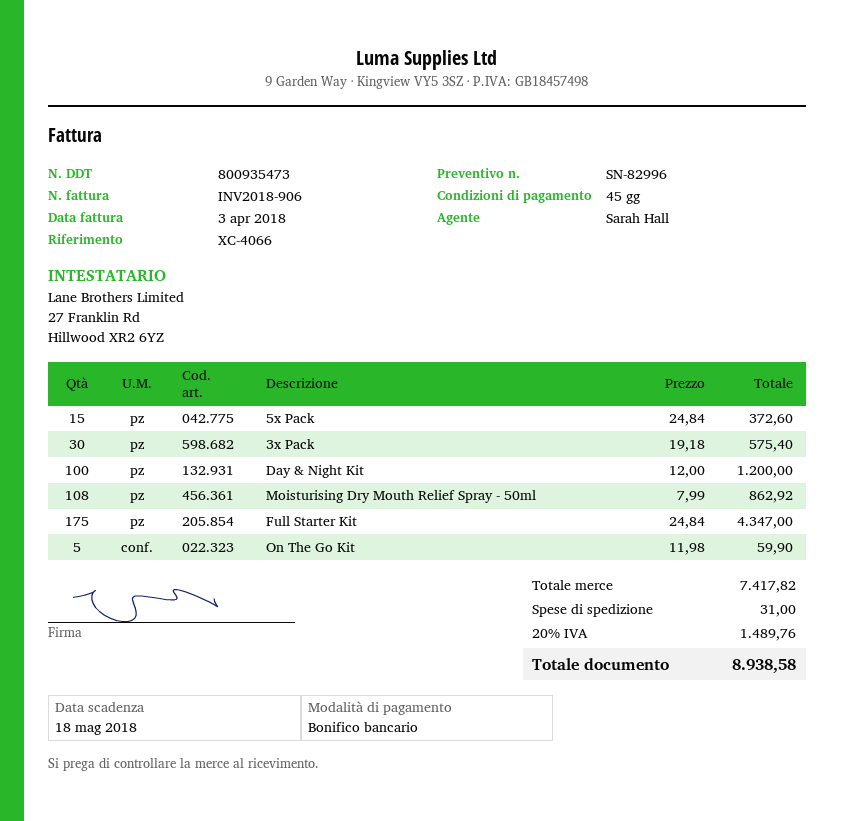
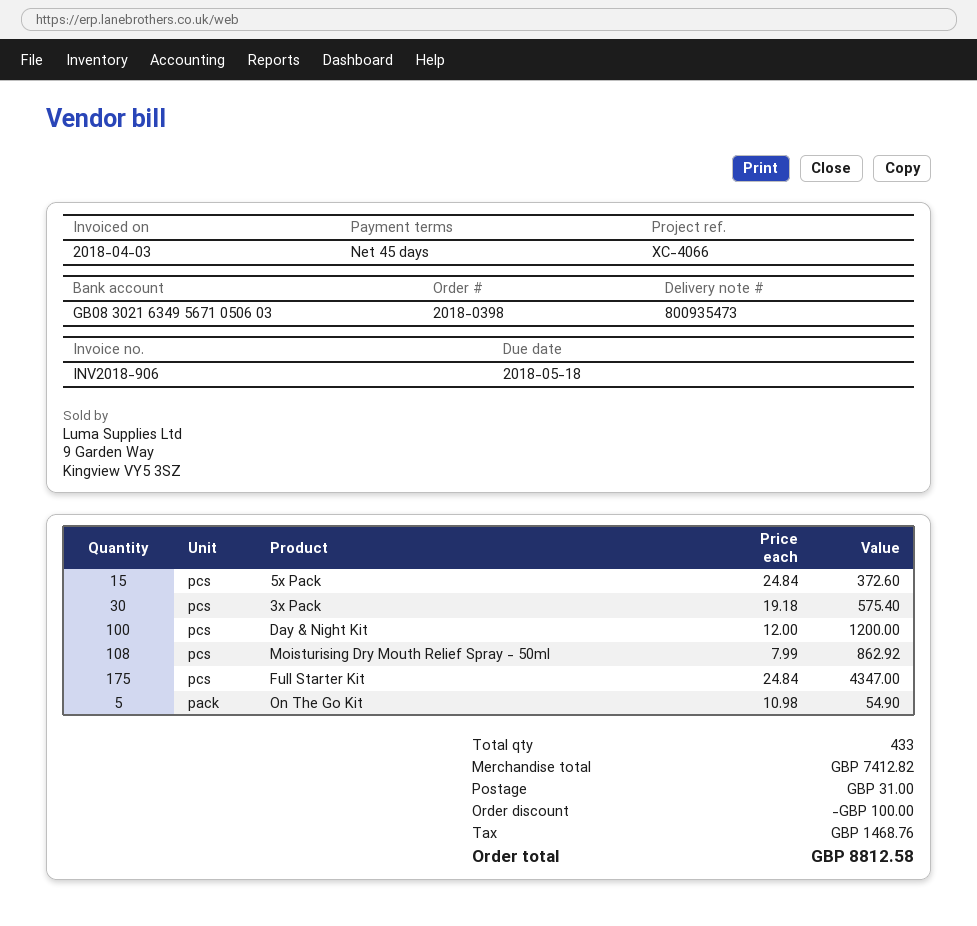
On The Go Kit: 5 x 11.98 = 59.90 -> 5 x 10.98 = 54.90
subtotal: 7417.82 -> 7412.82
discount: none -> 100.00
tax: 1489.76 -> 1468.76
total: 8938.58 -> 8812.58

